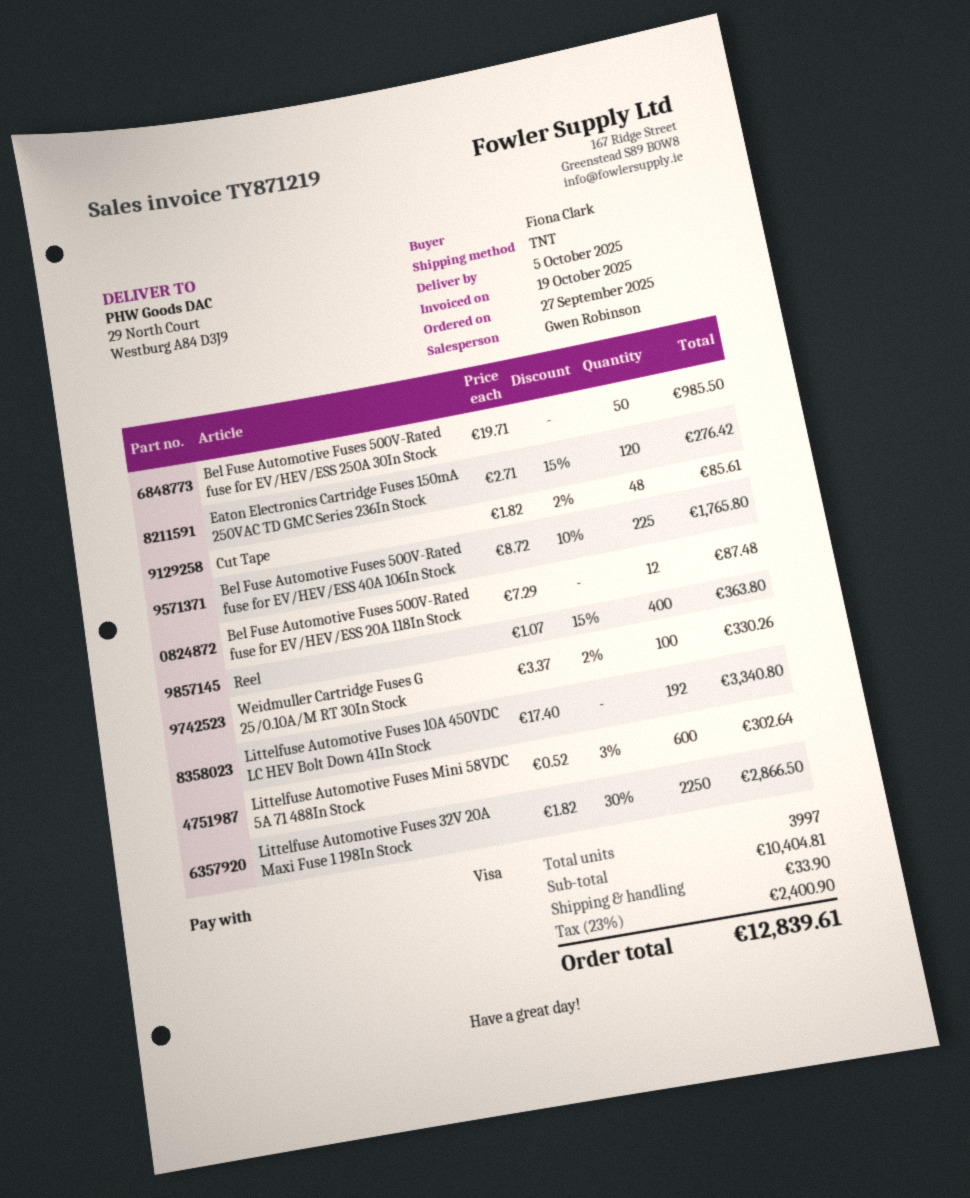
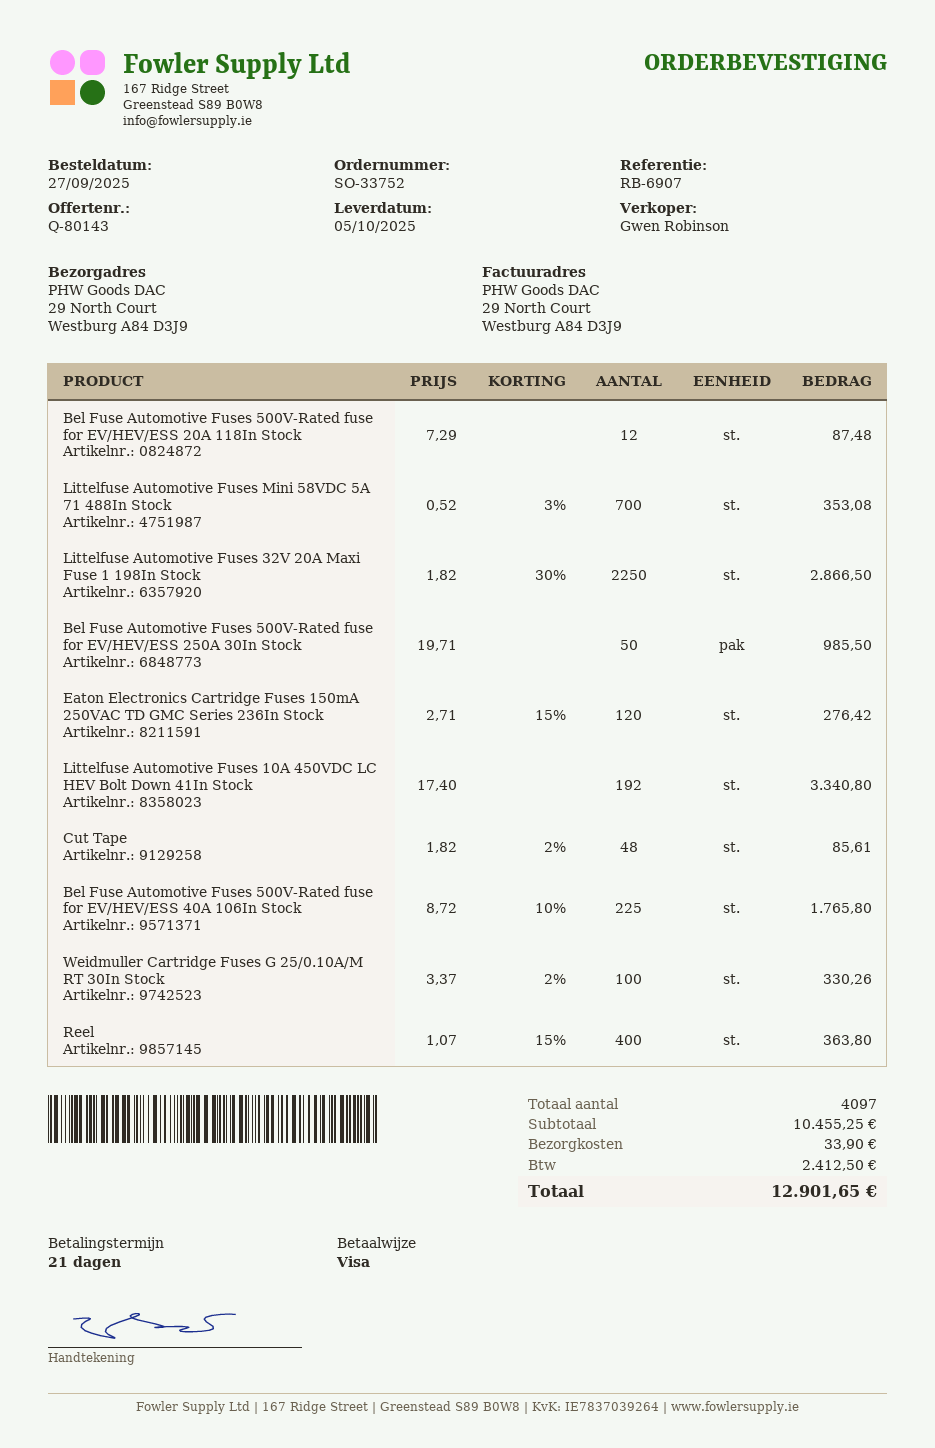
Littelfuse Automotive Fuses Mini 58VDC 5A 71 488In Stock: 600 x 0.52 - 3% = 302.64 -> 700 x 0.52 - 3% = 353.08
total quantity: 3997 -> 4097
subtotal: 10404.81 -> 10455.25
tax: 2400.90 -> 2412.50
total: 12839.61 -> 12901.65

